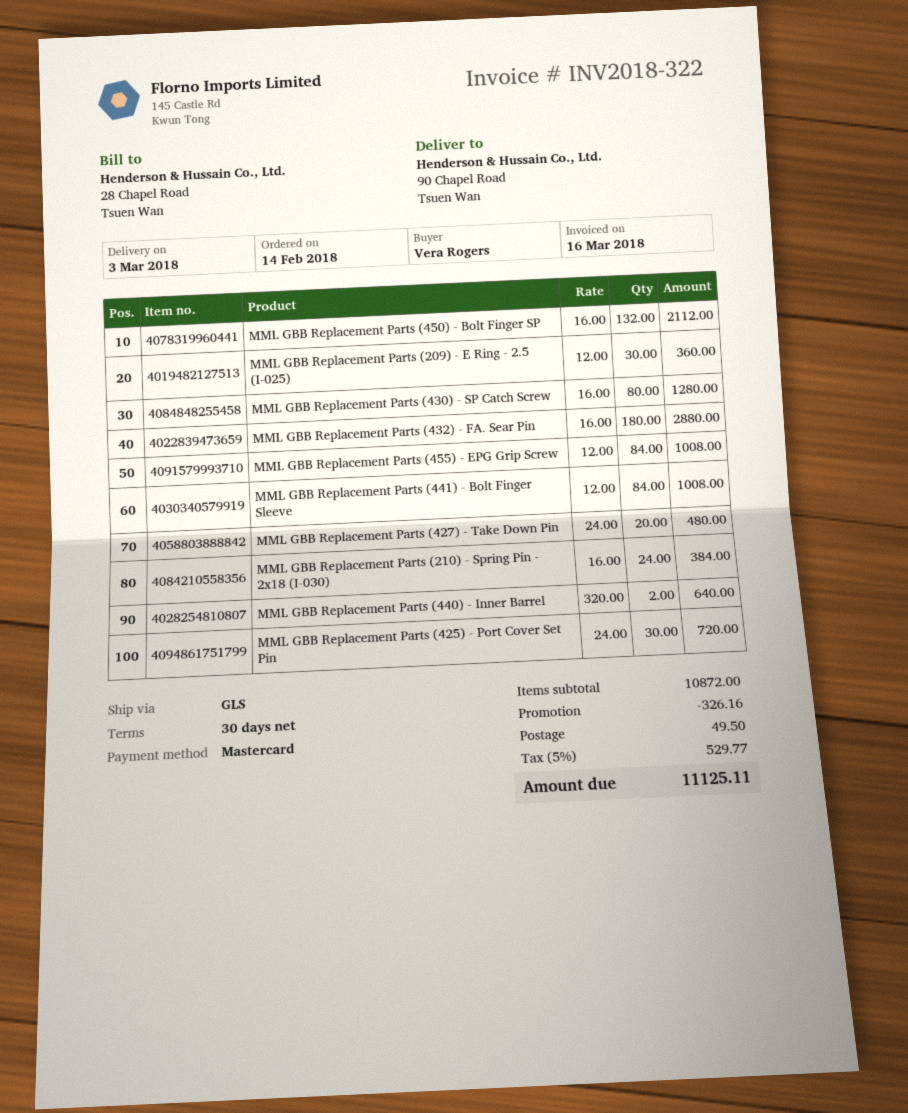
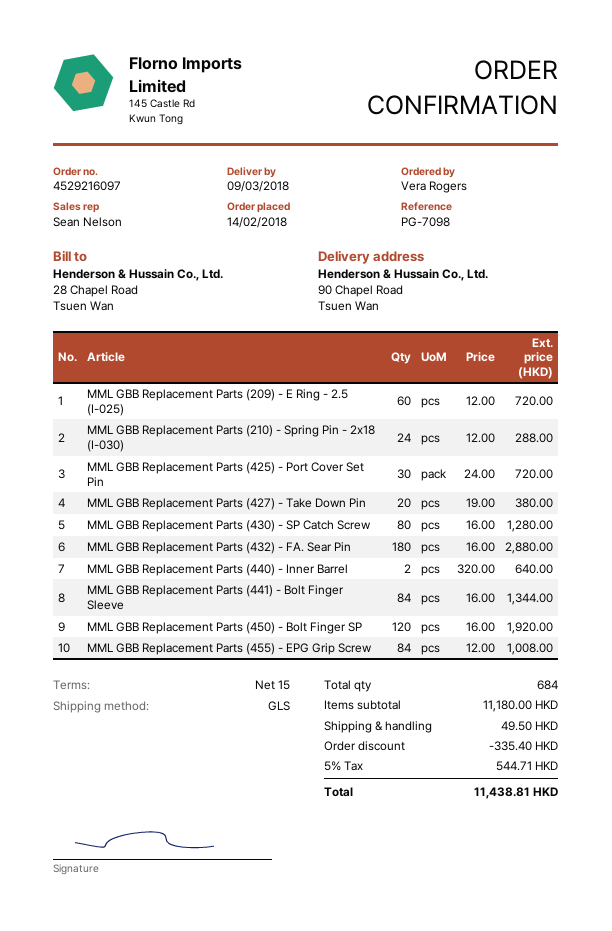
delivery date: 2018-03-03 -> 2018-03-09
payment terms: 30 days -> 15 days
MML GBB Replacement Parts (450) - Bolt Finger SP: 132 x 16.00 = 2112.00 -> 120 x 16.00 = 1920.00
MML GBB Replacement Parts (209) - E Ring - 2.5 (I-025): 30 x 12.00 = 360.00 -> 60 x 12.00 = 720.00
MML GBB Replacement Parts (441) - Bolt Finger Sleeve: 84 x 12.00 = 1008.00 -> 84 x 16.00 = 1344.00
MML GBB Replacement Parts (427) - Take Down Pin: 20 x 24.00 = 480.00 -> 20 x 19.00 = 380.00
MML GBB Replacement Parts (210) - Spring Pin - 2x18 (I-030): 24 x 16.00 = 384.00 -> 24 x 12.00 = 288.00
subtotal: 10872.00 -> 11180.00
discount: 326.16 -> 335.40
tax: 5% = 529.77 -> 5% = 544.71
total: 11125.11 -> 11438.81

